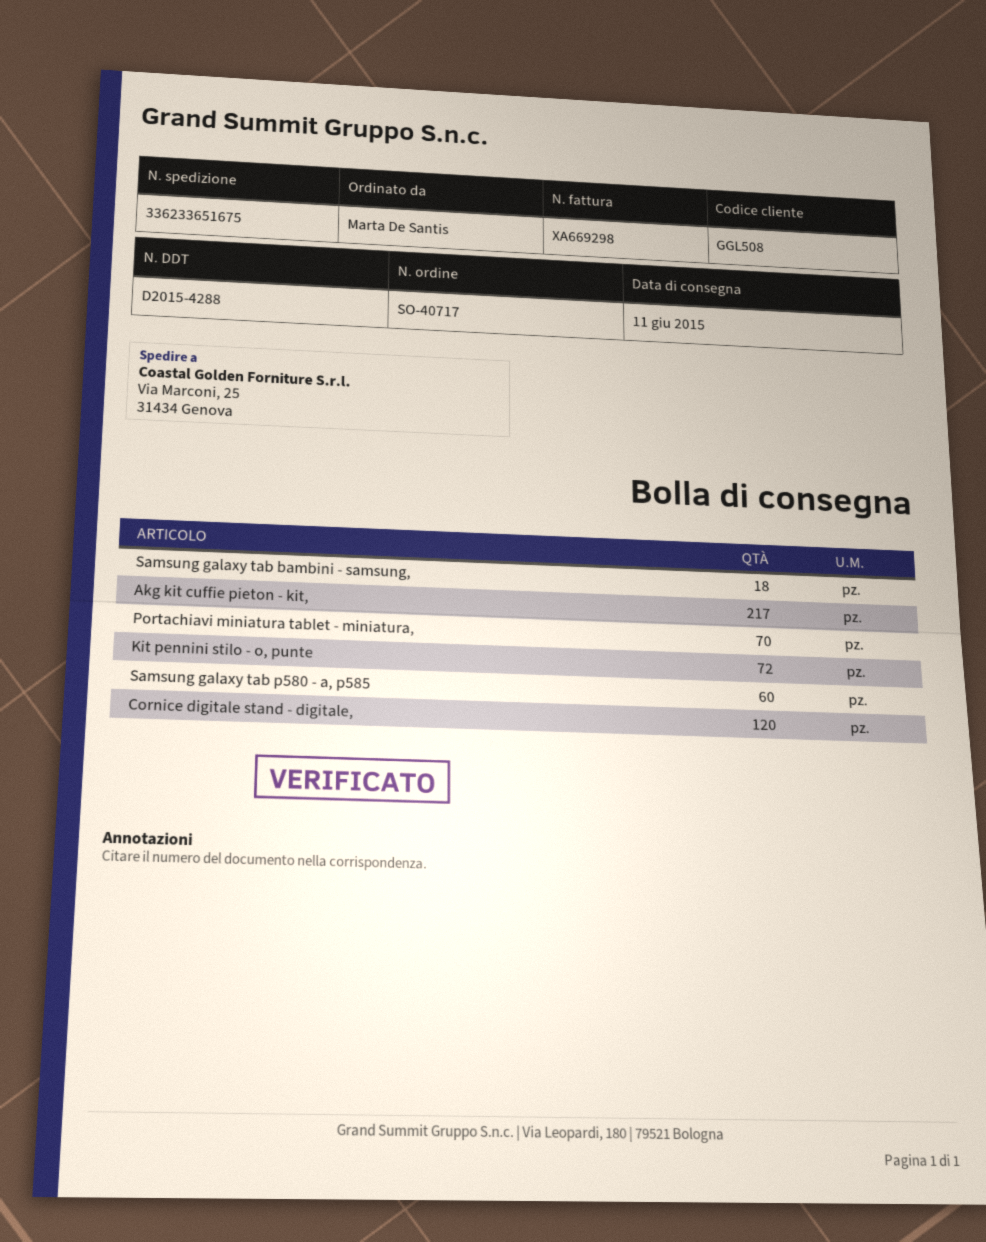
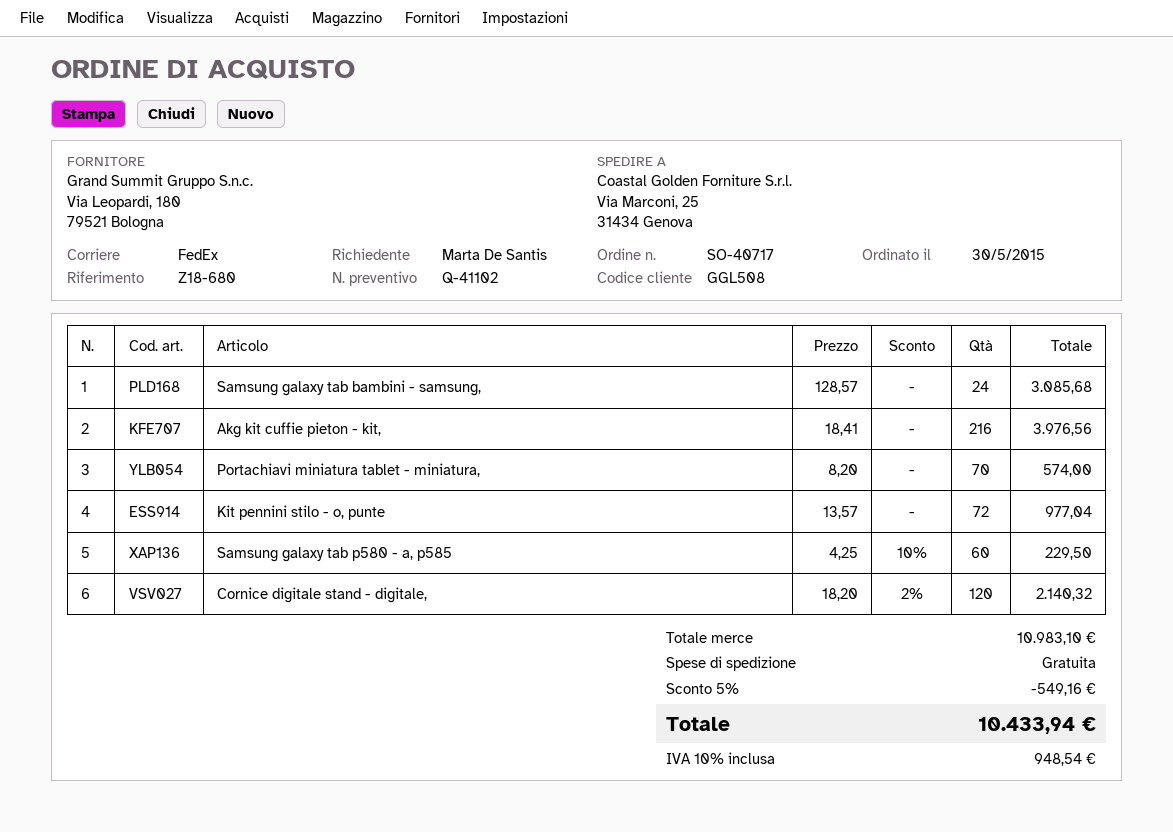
Samsung galaxy tab bambini - samsung,: 18 -> 24
Akg kit cuffie pieton - kit,: 217 -> 216

